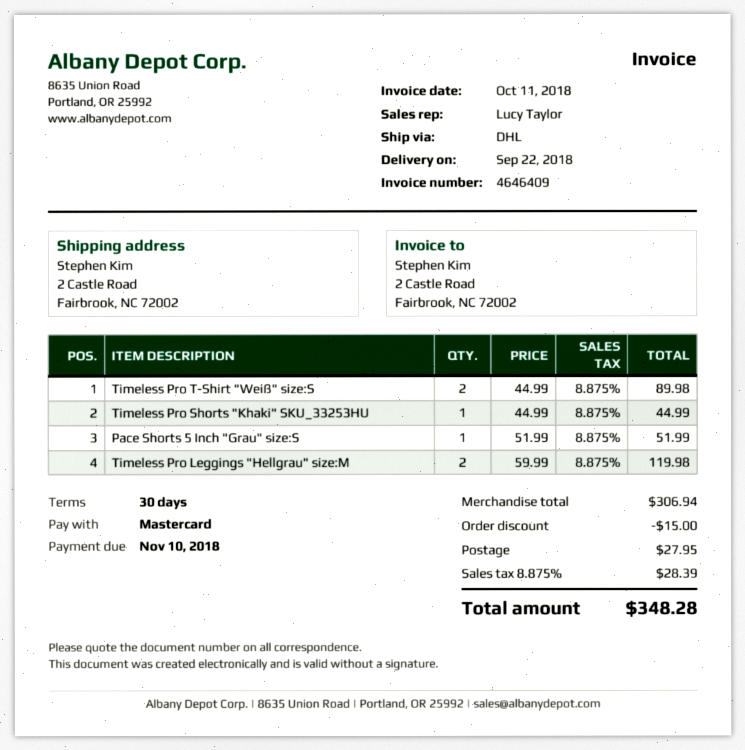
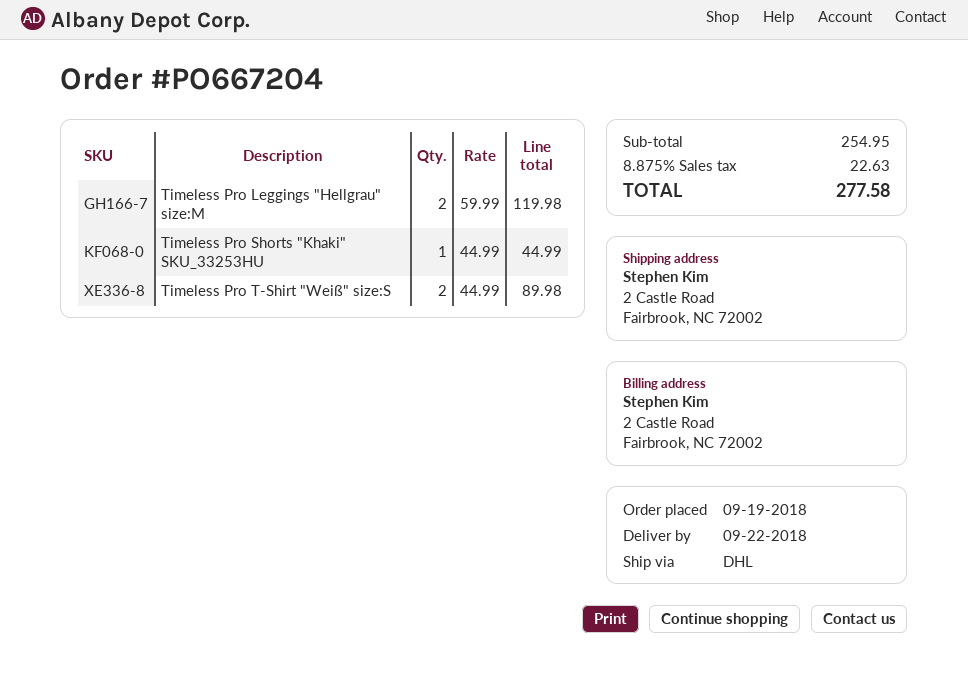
Pace Shorts 5 Inch "Grau" size:S: 1 x 51.99 = 51.99 -> none
subtotal: 306.94 -> 254.95
discount: 15.00 -> none
shipping: 27.95 -> none
tax: 8.875% = 28.39 -> 8.875% = 22.63
total: 348.28 -> 277.58

